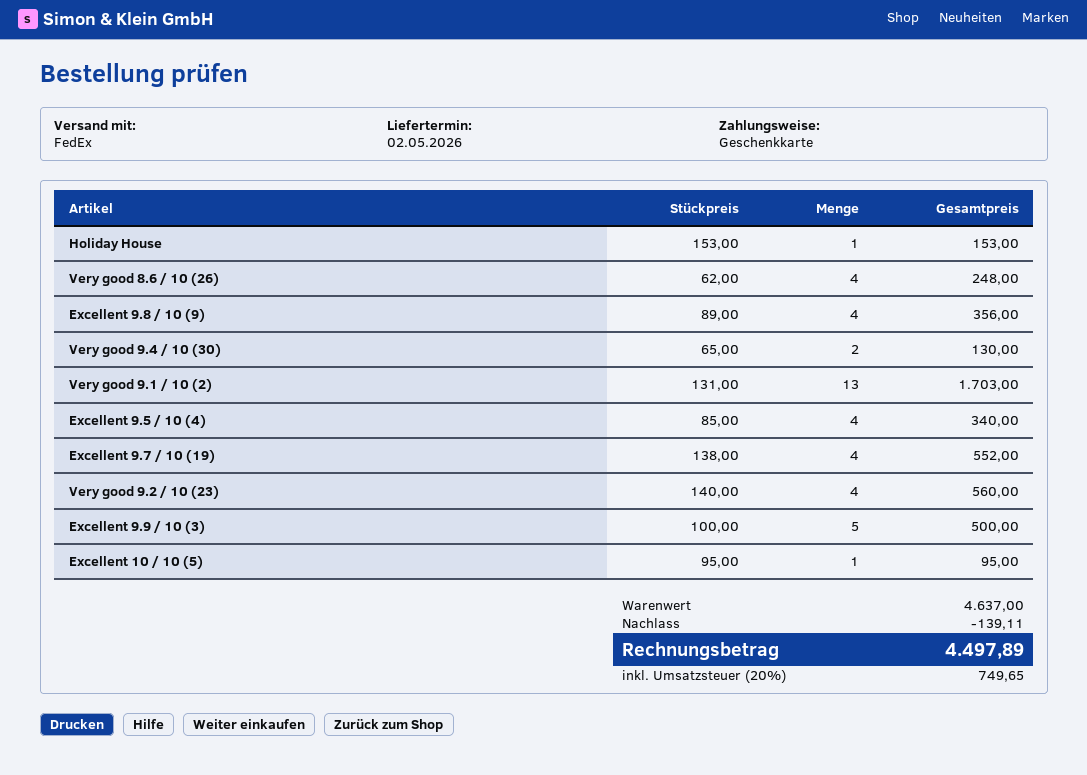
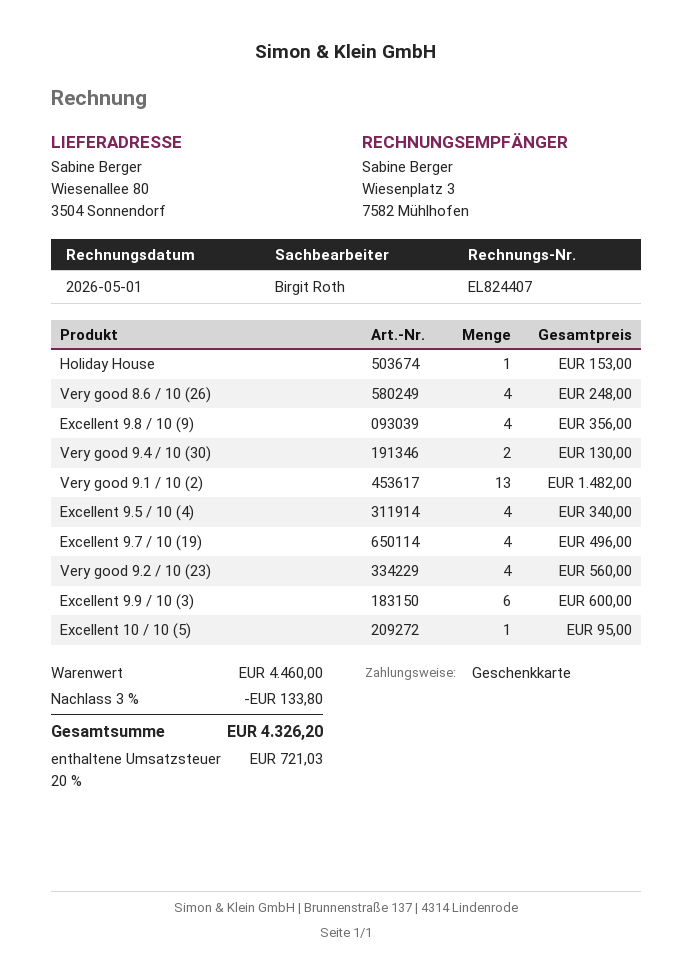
Very good 9.1 / 10 (2): 13 for 1703.00 -> 13 for 1482.00
Excellent 9.7 / 10 (19): 4 for 552.00 -> 4 for 496.00
Excellent 9.9 / 10 (3): 5 for 500.00 -> 6 for 600.00
subtotal: 4637.00 -> 4460.00
discount: 139.11 -> 133.80
tax: 20% = 749.65 -> 20% = 721.03
total: 4497.89 -> 4326.20

